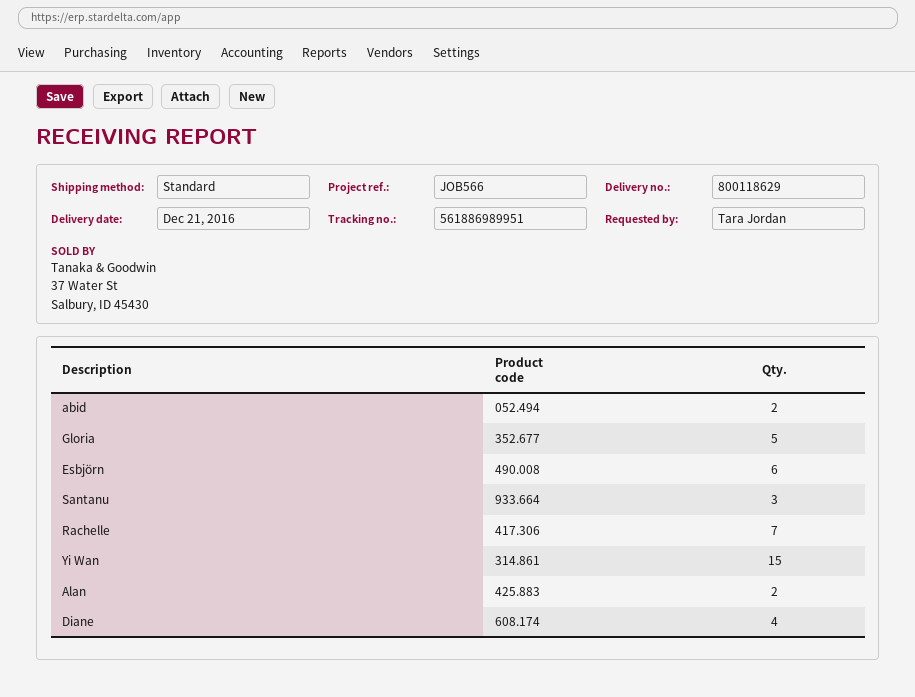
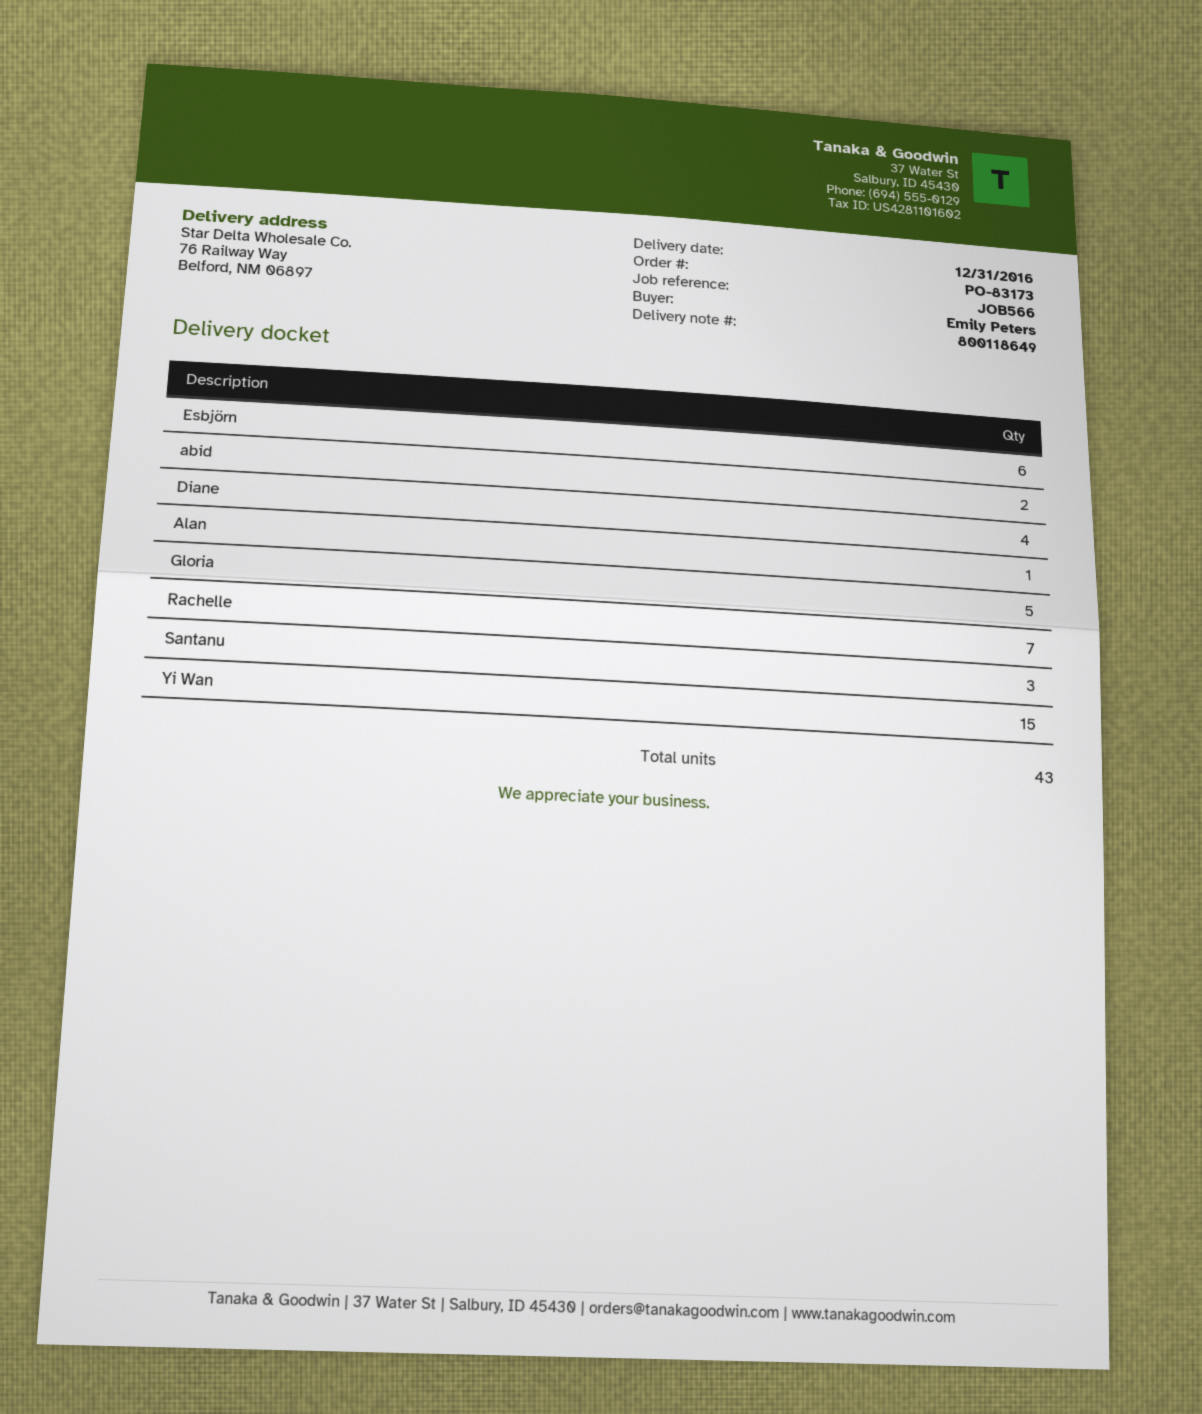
delivery note number: 800118629 -> 800118649
delivery date: 2016-12-21 -> 2016-12-31
ordered by: Tara Jordan -> Emily Peters
Alan: 2 -> 1

